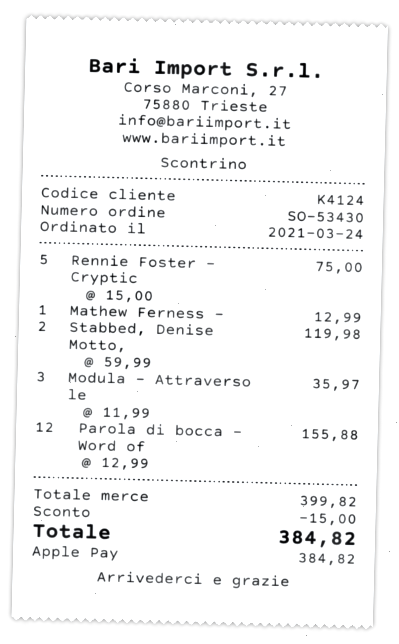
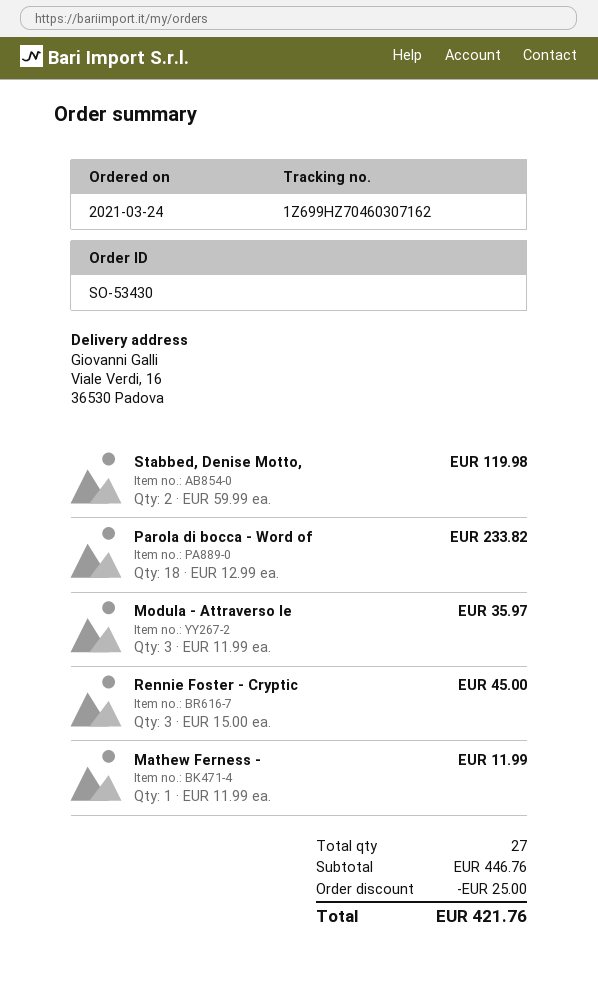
Rennie Foster - Cryptic: 5 x 15.00 = 75.00 -> 3 x 15.00 = 45.00
Mathew Ferness -: 1 x 12.99 = 12.99 -> 1 x 11.99 = 11.99
Parola di bocca - Word of: 12 x 12.99 = 155.88 -> 18 x 12.99 = 233.82
subtotal: 399.82 -> 446.76
discount: 15.00 -> 25.00
total: 384.82 -> 421.76

